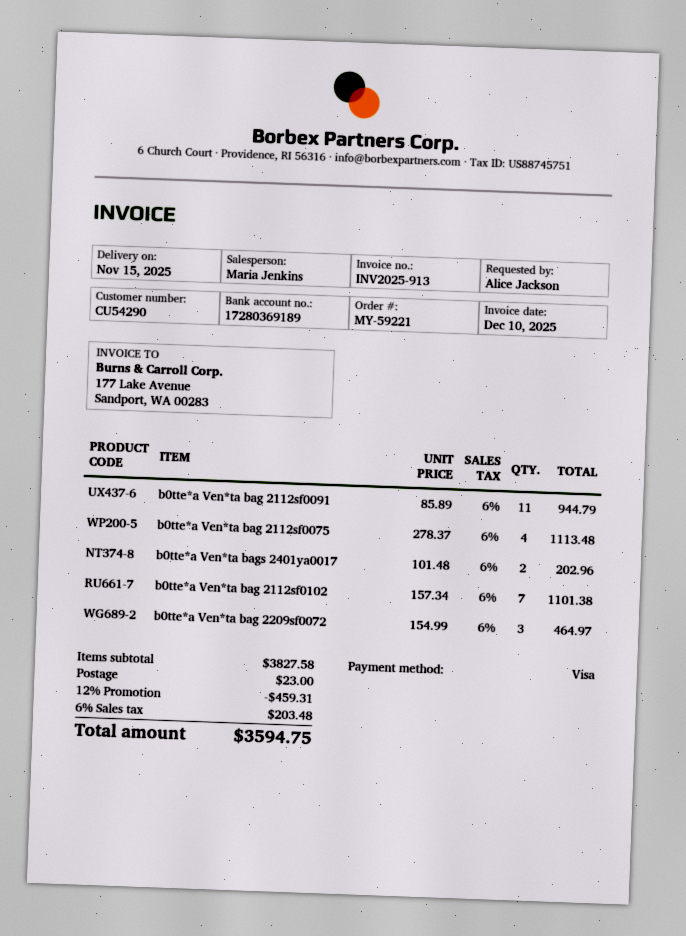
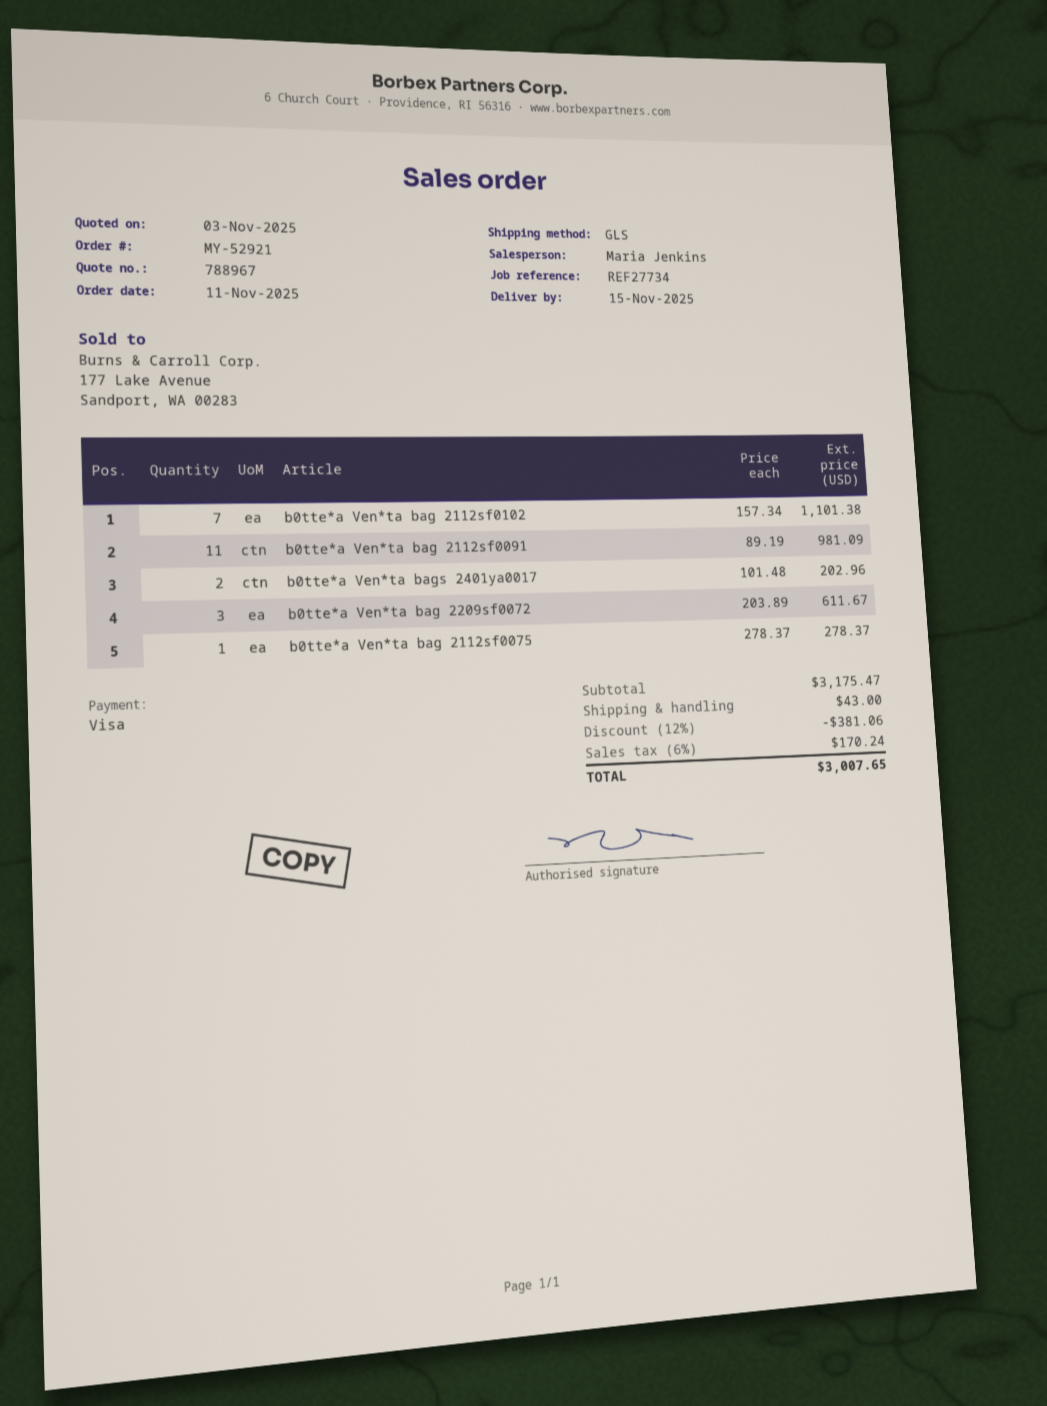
order number: MY-59221 -> MY-52921
b0tte*a Ven*ta bag 2112sf0091: 11 x 85.89 = 944.79 -> 11 x 89.19 = 981.09
b0tte*a Ven*ta bag 2112sf0075: 4 x 278.37 = 1113.48 -> 1 x 278.37 = 278.37
b0tte*a Ven*ta bag 2209sf0072: 3 x 154.99 = 464.97 -> 3 x 203.89 = 611.67
subtotal: 3827.58 -> 3175.47
discount: 12% = 459.31 -> 12% = 381.06
shipping: 23.00 -> 43.00
tax: 6% = 203.48 -> 6% = 170.24
total: 3594.75 -> 3007.65

